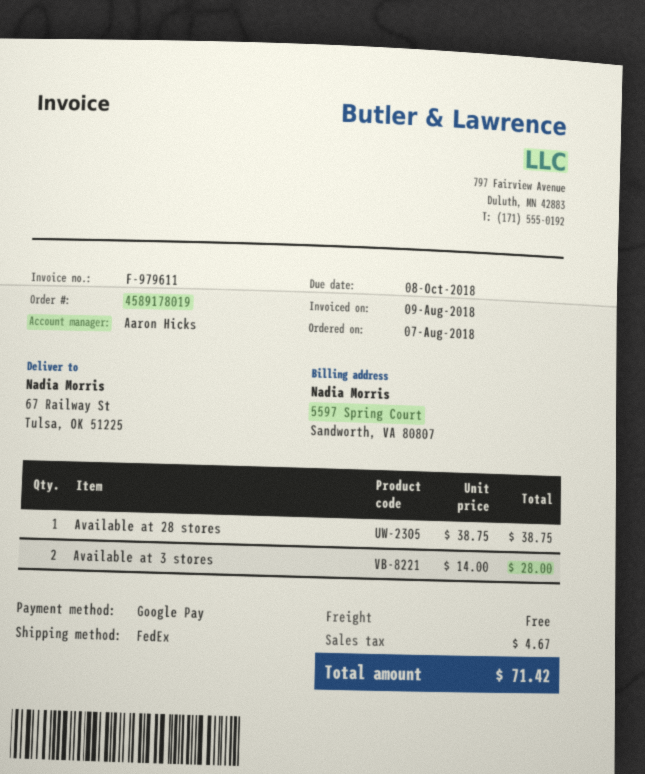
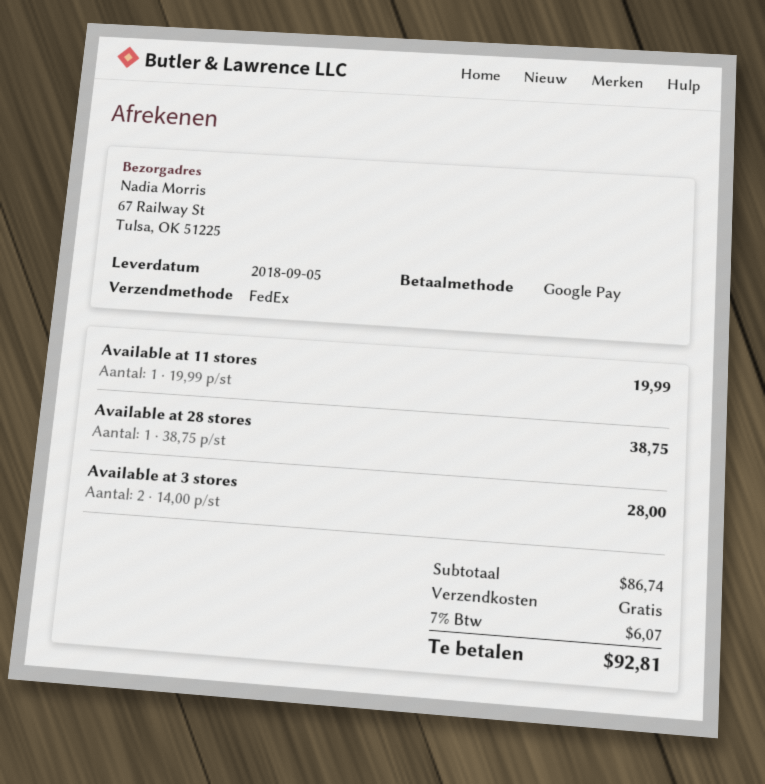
Available at 11 stores: none -> 1 x 19.99 = 19.99
tax: 4.67 -> 6.07
total: 71.42 -> 92.81

